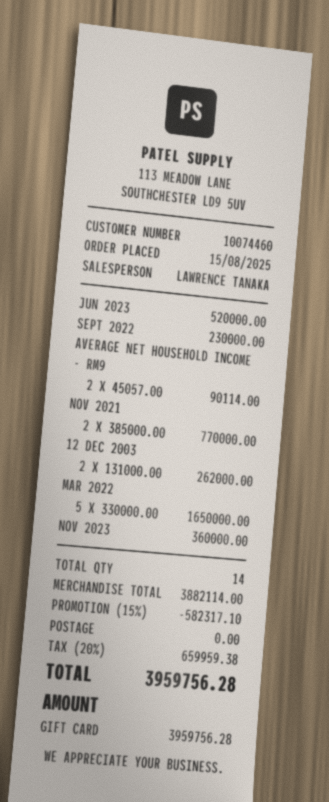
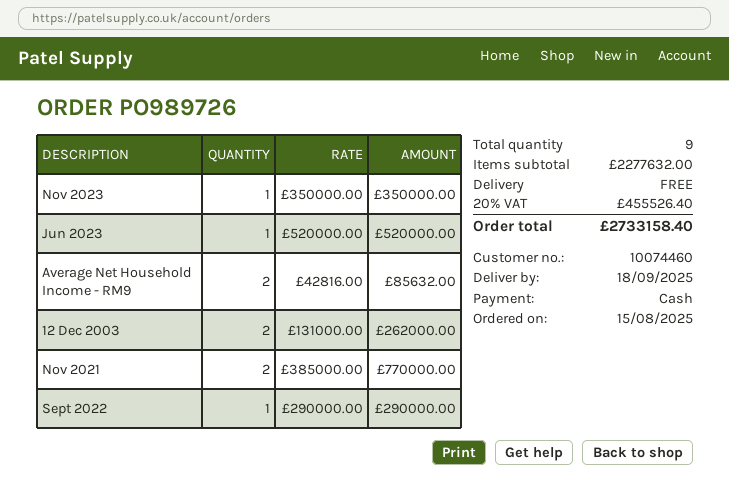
payment method: gift card -> cash
SEPT 2022: 1 x 230000.00 = 230000.00 -> 1 x 290000.00 = 290000.00
AVERAGE NET HOUSEHOLD INCOME - RM9: 2 x 45057.00 = 90114.00 -> 2 x 42816.00 = 85632.00
MAR 2022: 5 x 330000.00 = 1650000.00 -> none
NOV 2023: 1 x 360000.00 = 360000.00 -> 1 x 350000.00 = 350000.00
total quantity: 14 -> 9
subtotal: 3882114.00 -> 2277632.00
discount: 15% = 582317.10 -> none
tax: 20% = 659959.38 -> 20% = 455526.40
total: 3959756.28 -> 2733158.40

